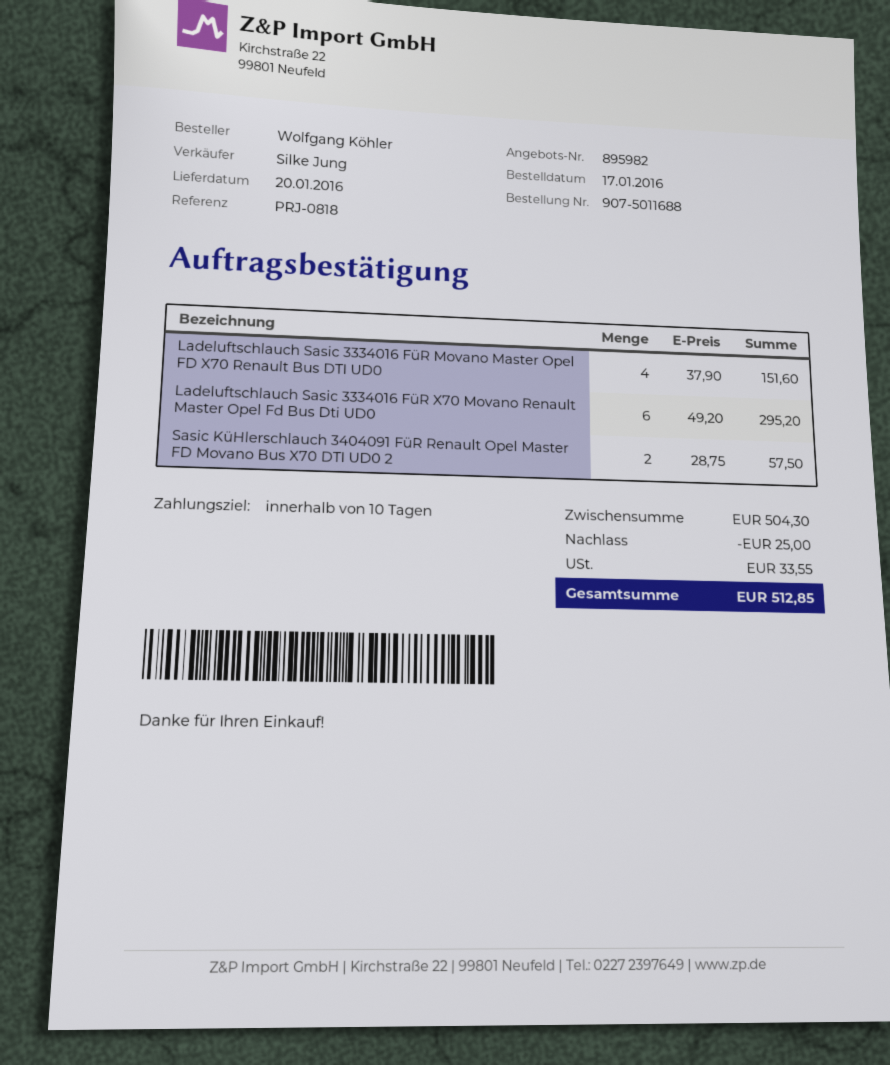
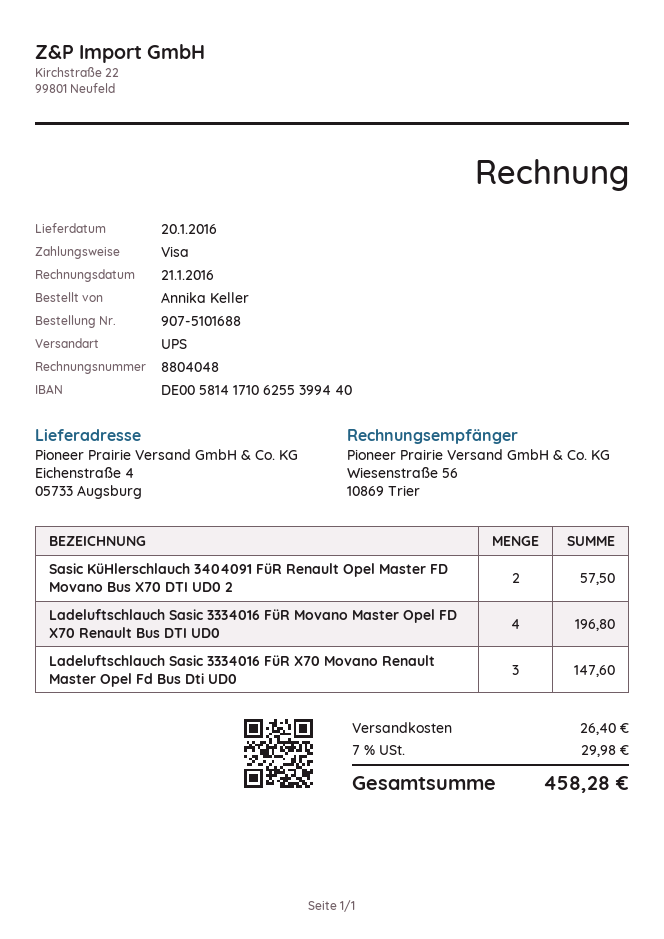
order number: 907-5011688 -> 907-5101688
ordered by: Wolfgang Köhler -> Annika Keller
Ladeluftschlauch Sasic 3334016 FüR Movano Master Opel FD X70 Renault Bus DTI UD0: 4 for 151.60 -> 4 for 196.80
Ladeluftschlauch Sasic 3334016 FüR X70 Movano Renault Master Opel Fd Bus Dti UD0: 6 for 295.20 -> 3 for 147.60
discount: 25.00 -> none
shipping: none -> 26.40
tax: 33.55 -> 29.98
total: 512.85 -> 458.28

